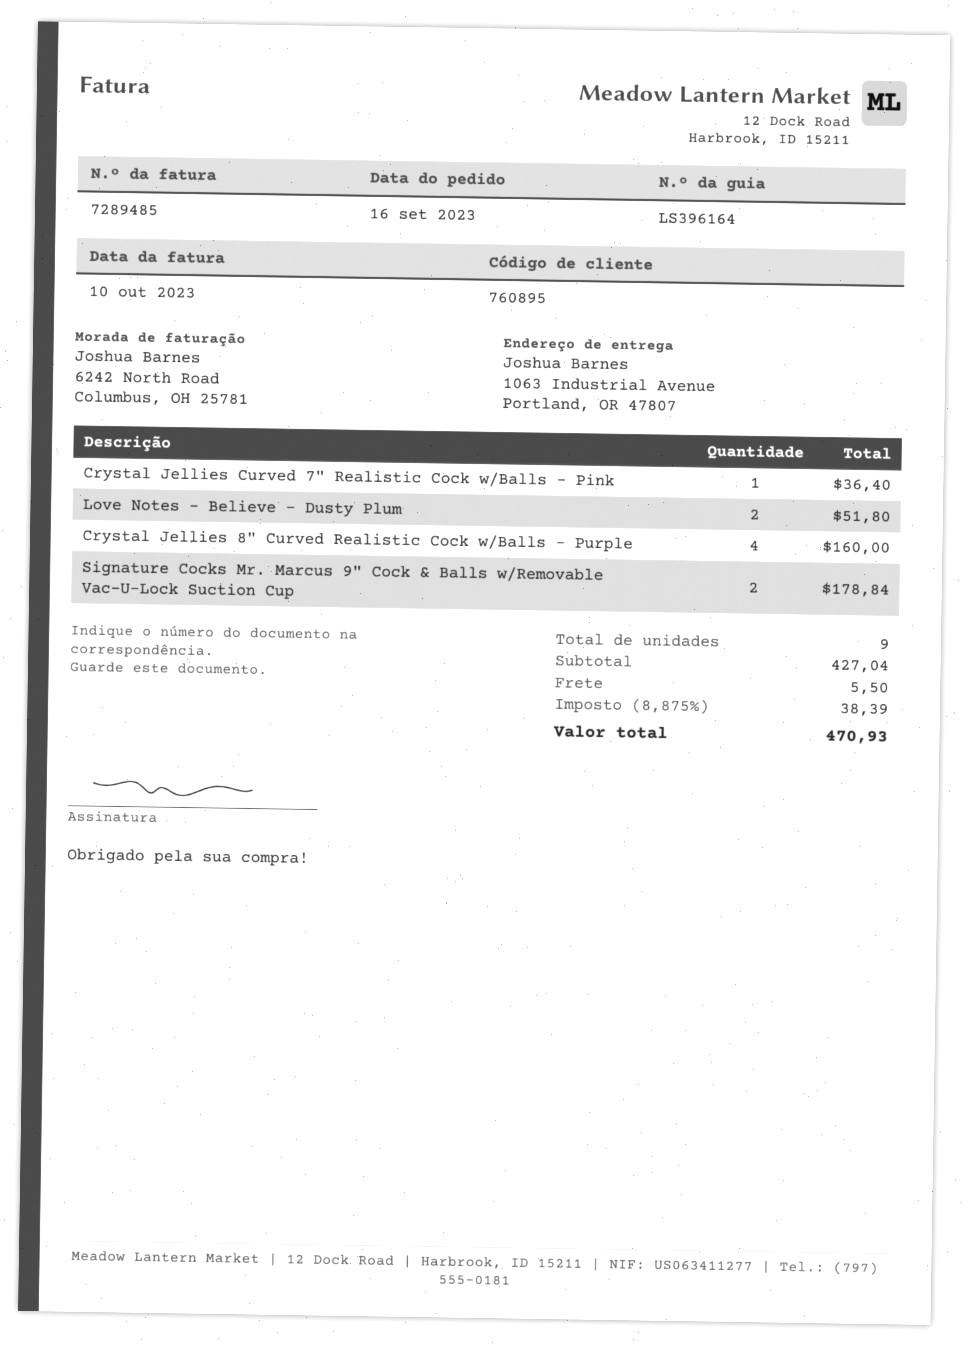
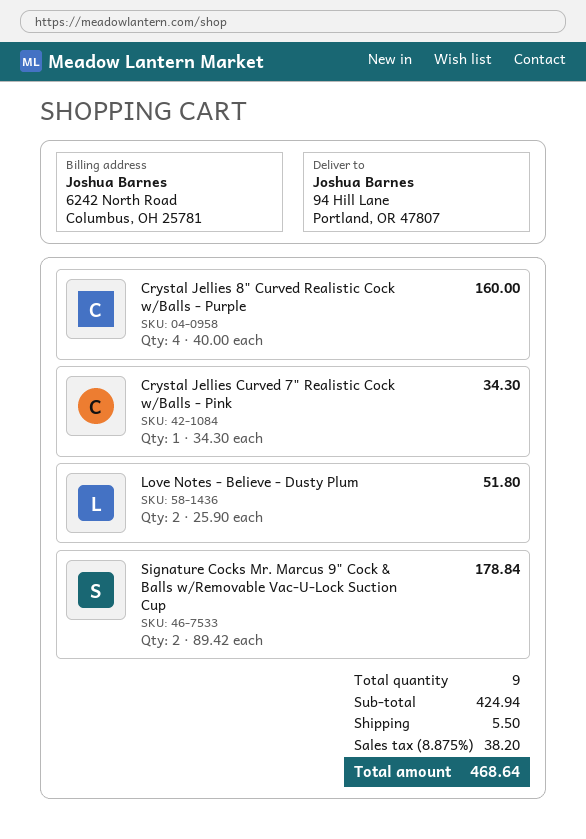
ship to: 1063 Industrial Avenue, Portland, OR 47807 -> 94 Hill Lane, Portland, OR 47807
Crystal Jellies Curved 7" Realistic Cock w/Balls - Pink: 1 for 36.40 -> 1 for 34.30
subtotal: 427.04 -> 424.94
tax: 8.875% = 38.39 -> 8.875% = 38.20
total: 470.93 -> 468.64

